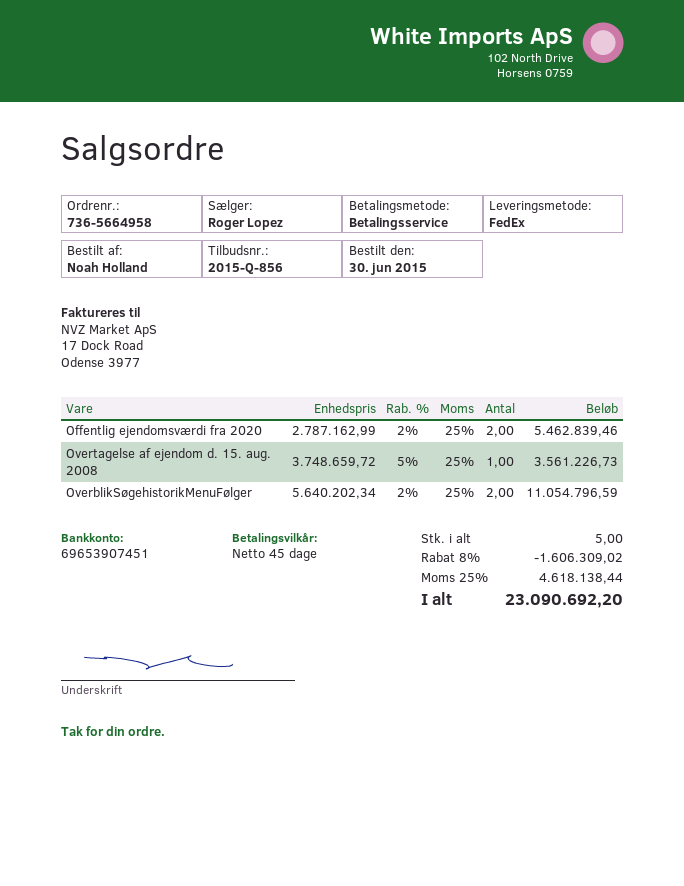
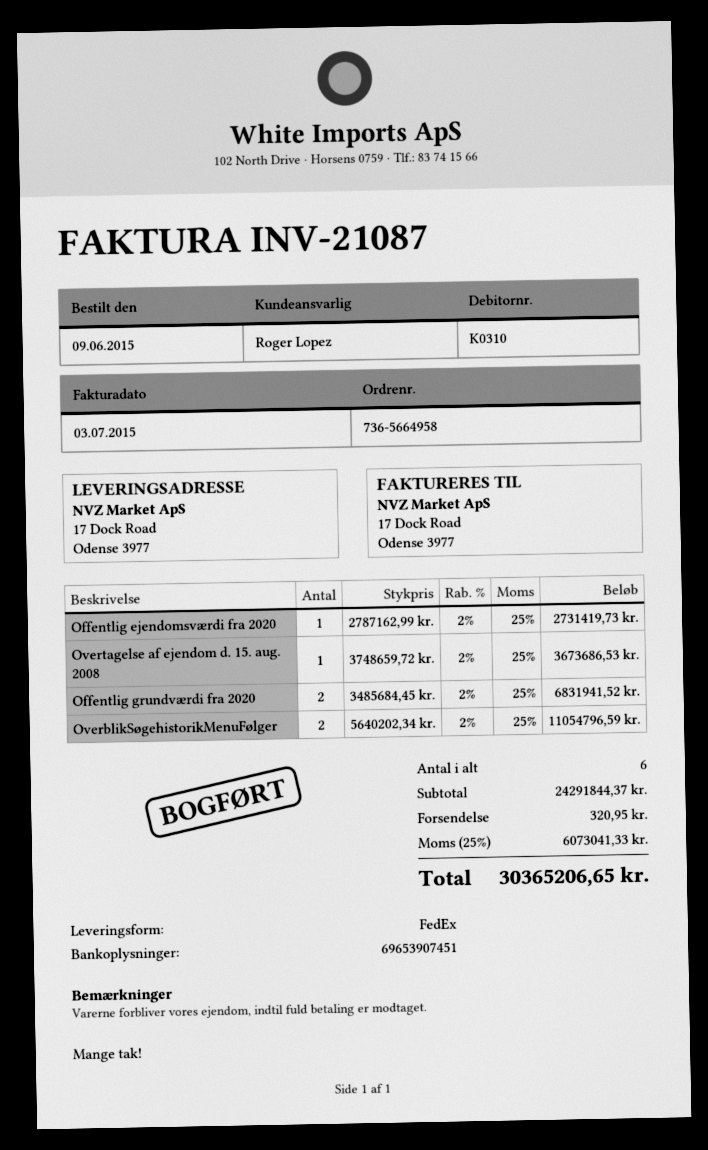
order date: 2015-06-30 -> 2015-06-09
Offentlig ejendomsværdi fra 2020: 2 x 2787162.99 - 2% = 5462839.46 -> 1 x 2787162.99 - 2% = 2731419.73
Overtagelse af ejendom d. 15. aug. 2008: 1 x 3748659.72 - 5% = 3561226.73 -> 1 x 3748659.72 - 2% = 3673686.53
Offentlig grundværdi fra 2020: none -> 2 x 3485684.45 - 2% = 6831941.52
total quantity: 5 -> 6
discount: 8% = 1606309.02 -> none
shipping: none -> 320.95
tax: 25% = 4618138.44 -> 25% = 6073041.33
total: 23090692.20 -> 30365206.65

